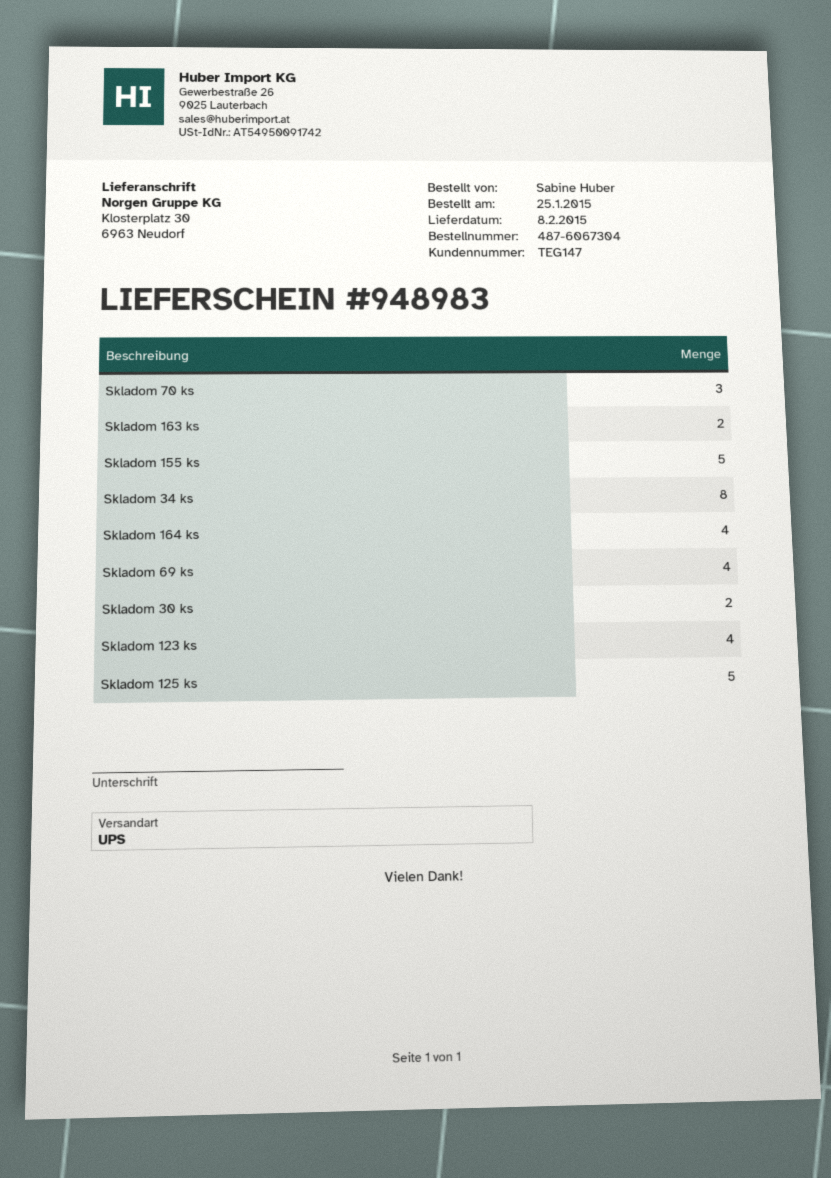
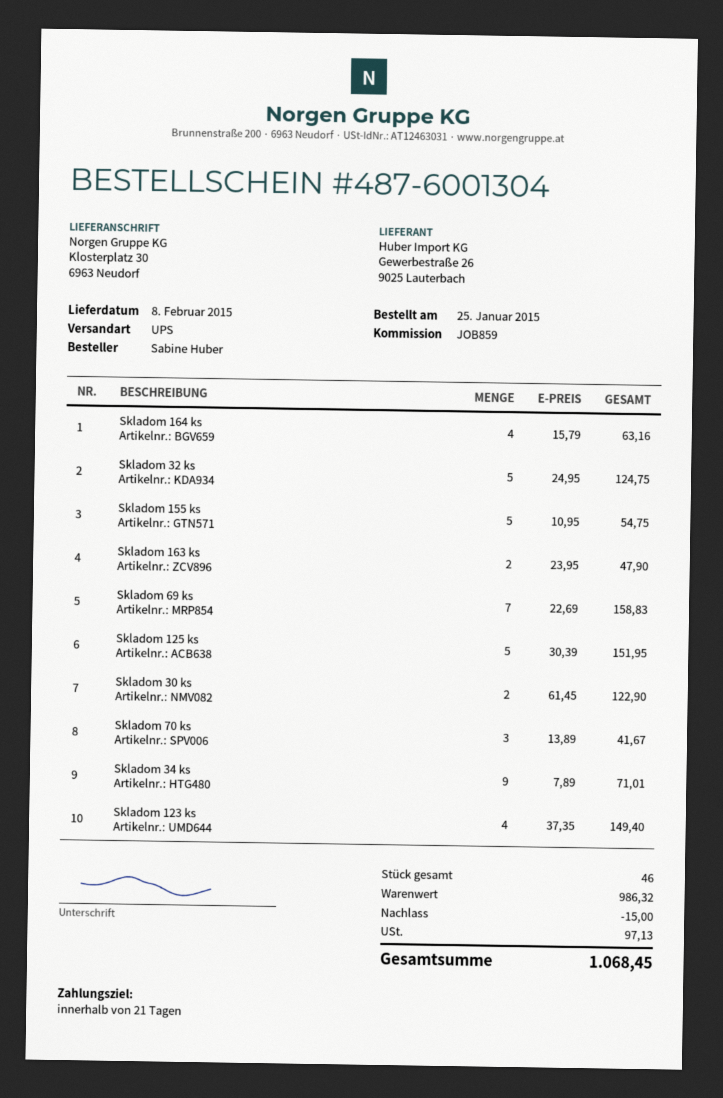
order number: 487-6067304 -> 487-6001304
Skladom 34 ks: 8 -> 9
Skladom 69 ks: 4 -> 7
Skladom 32 ks: none -> 5

